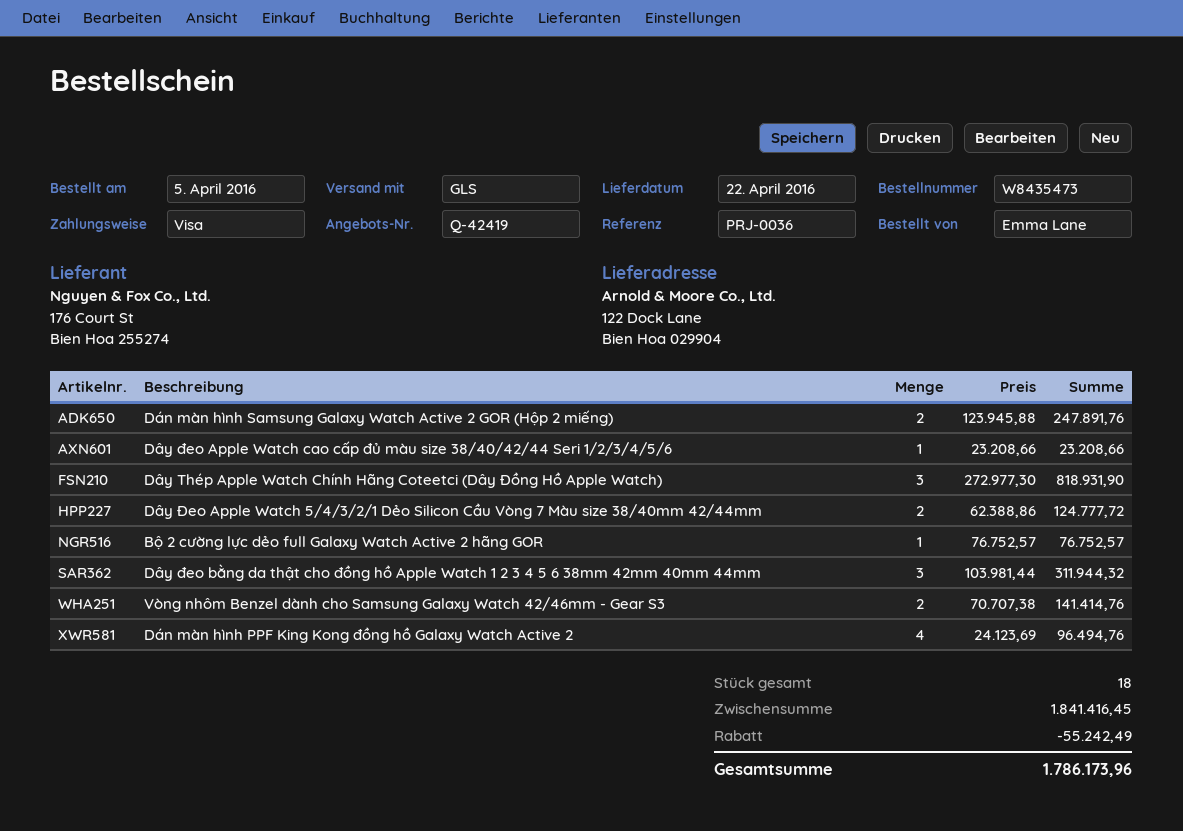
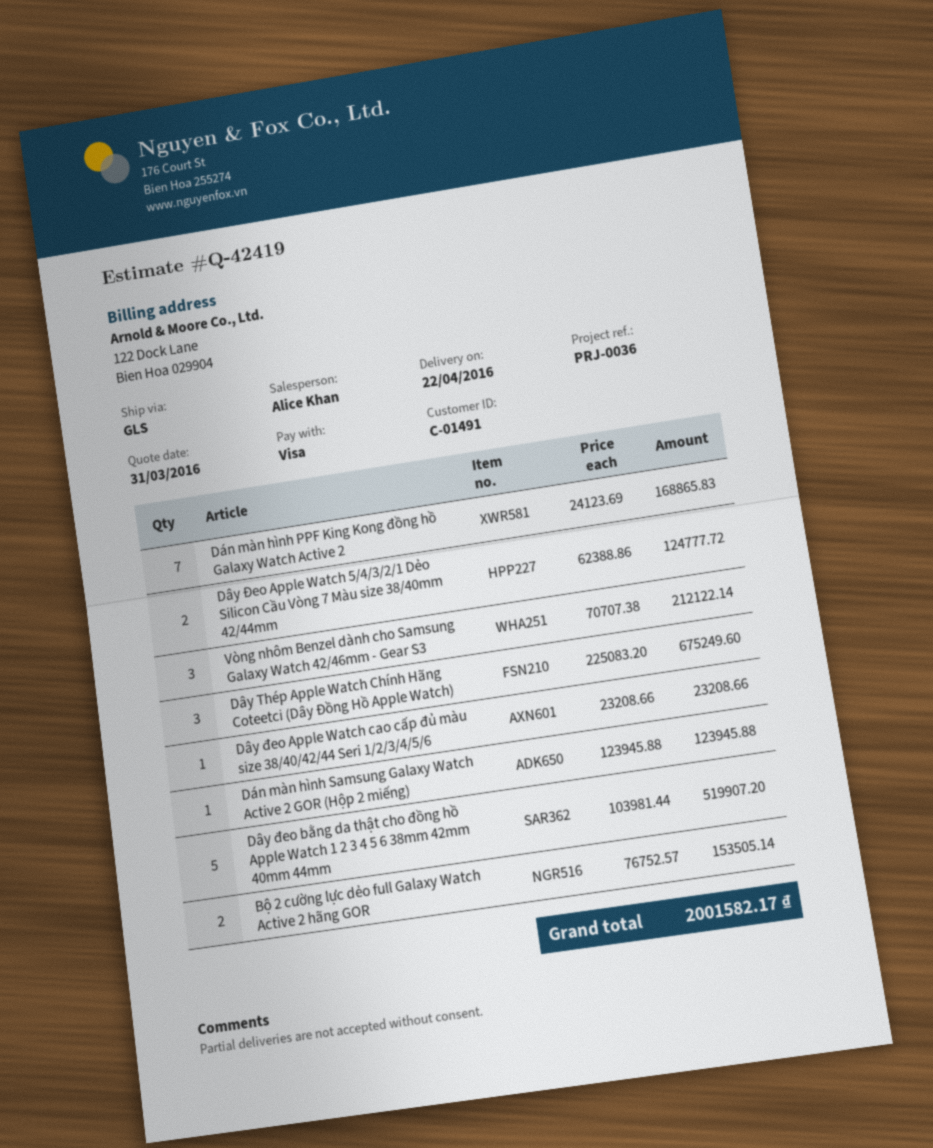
Dán màn hình Samsung Galaxy Watch Active 2 GOR (Hộp 2 miếng): 2 x 123945.88 = 247891.76 -> 1 x 123945.88 = 123945.88
Dây Thép Apple Watch Chính Hãng Coteetci (Dây Đồng Hồ Apple Watch): 3 x 272977.30 = 818931.90 -> 3 x 225083.20 = 675249.60
Bộ 2 cường lực dẻo full Galaxy Watch Active 2 hãng GOR: 1 x 76752.57 = 76752.57 -> 2 x 76752.57 = 153505.14
Dây đeo bằng da thật cho đồng hồ Apple Watch 1 2 3 4 5 6 38mm 42mm 40mm 44mm: 3 x 103981.44 = 311944.32 -> 5 x 103981.44 = 519907.20
Vòng nhôm Benzel dành cho Samsung Galaxy Watch 42/46mm - Gear S3: 2 x 70707.38 = 141414.76 -> 3 x 70707.38 = 212122.14
Dán màn hình PPF King Kong đồng hồ Galaxy Watch Active 2: 4 x 24123.69 = 96494.76 -> 7 x 24123.69 = 168865.83
discount: 55242.49 -> none
total: 1786173.96 -> 2001582.17

